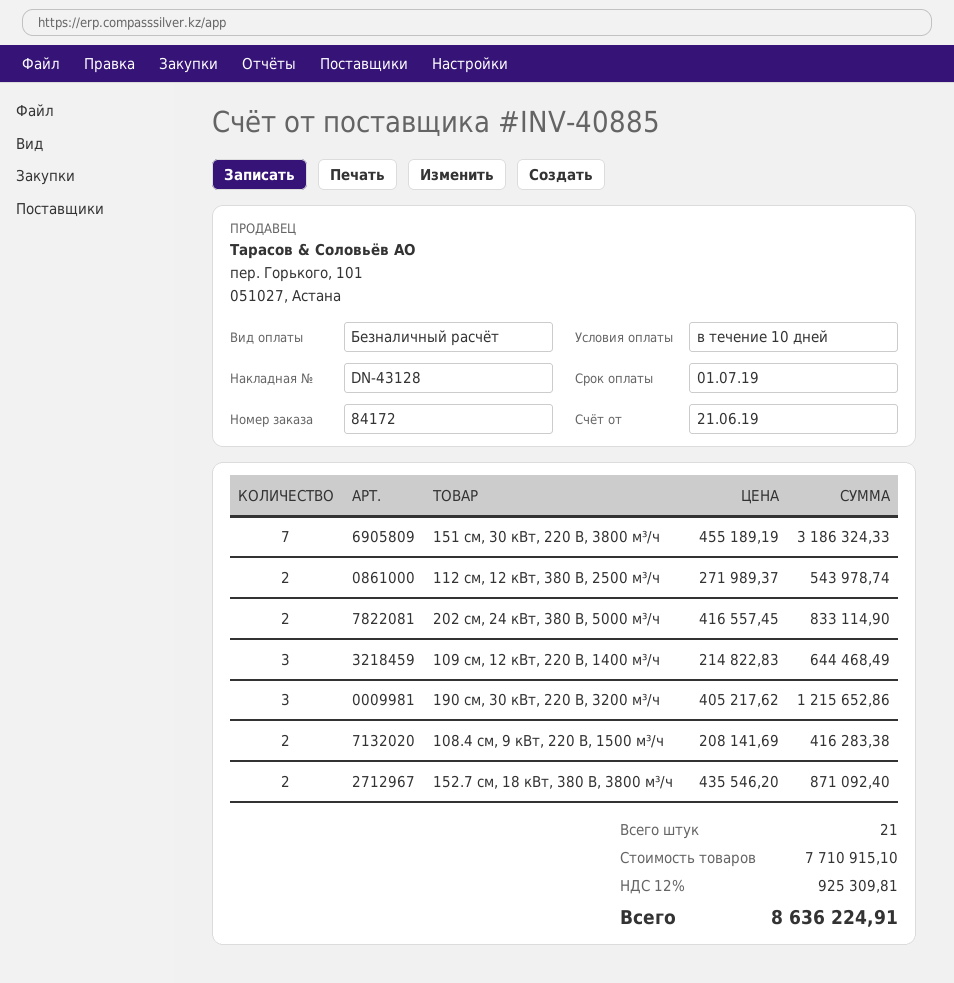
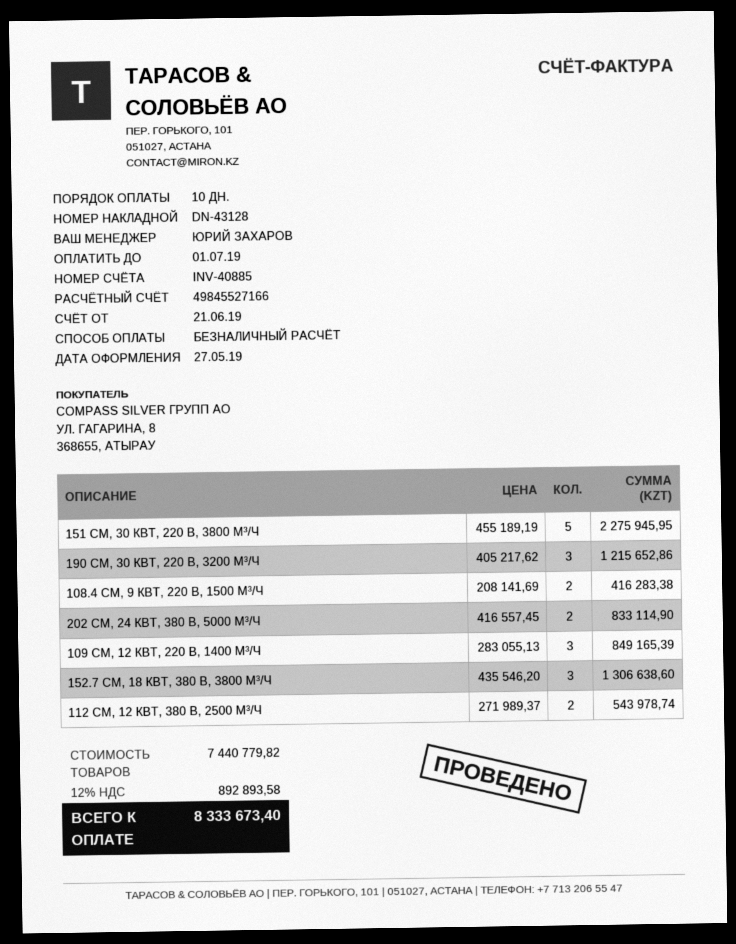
151 см, 30 кВт, 220 В, 3800 м³/ч: 7 x 455189.19 = 3186324.33 -> 5 x 455189.19 = 2275945.95
109 см, 12 кВт, 220 В, 1400 м³/ч: 3 x 214822.83 = 644468.49 -> 3 x 283055.13 = 849165.39
152.7 см, 18 кВт, 380 В, 3800 м³/ч: 2 x 435546.20 = 871092.40 -> 3 x 435546.20 = 1306638.60
subtotal: 7710915.10 -> 7440779.82
tax: 12% = 925309.81 -> 12% = 892893.58
total: 8636224.91 -> 8333673.40

